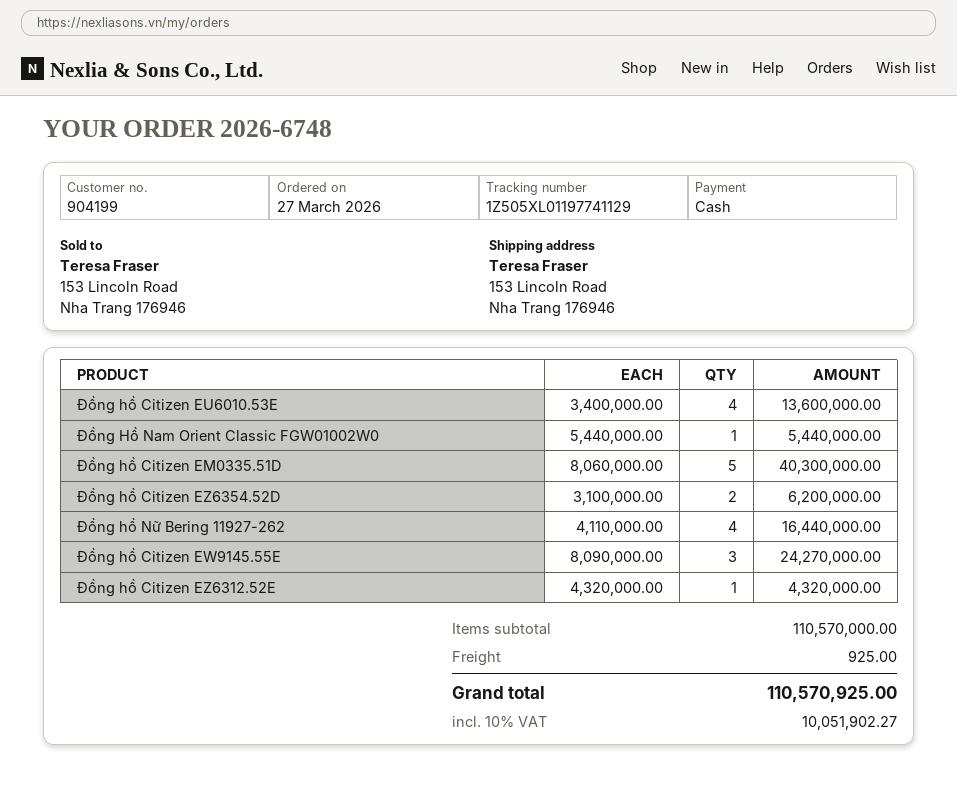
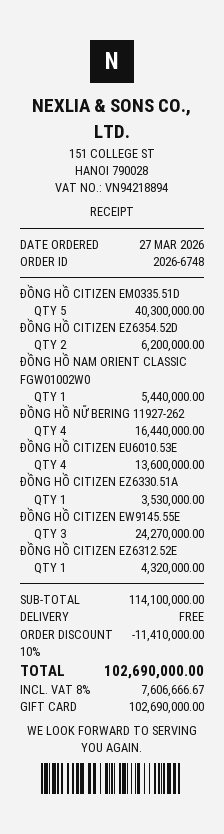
payment method: cash -> gift card
ĐỒNG HỒ CITIZEN EZ6330.51A: none -> 1 for 3530000.00
subtotal: 110570000.00 -> 114100000.00
discount: none -> 10% = 11410000.00
shipping: 925.00 -> 0.00
tax: 10% = 10051902.27 -> 8% = 7606666.67
total: 110570925.00 -> 102690000.00

